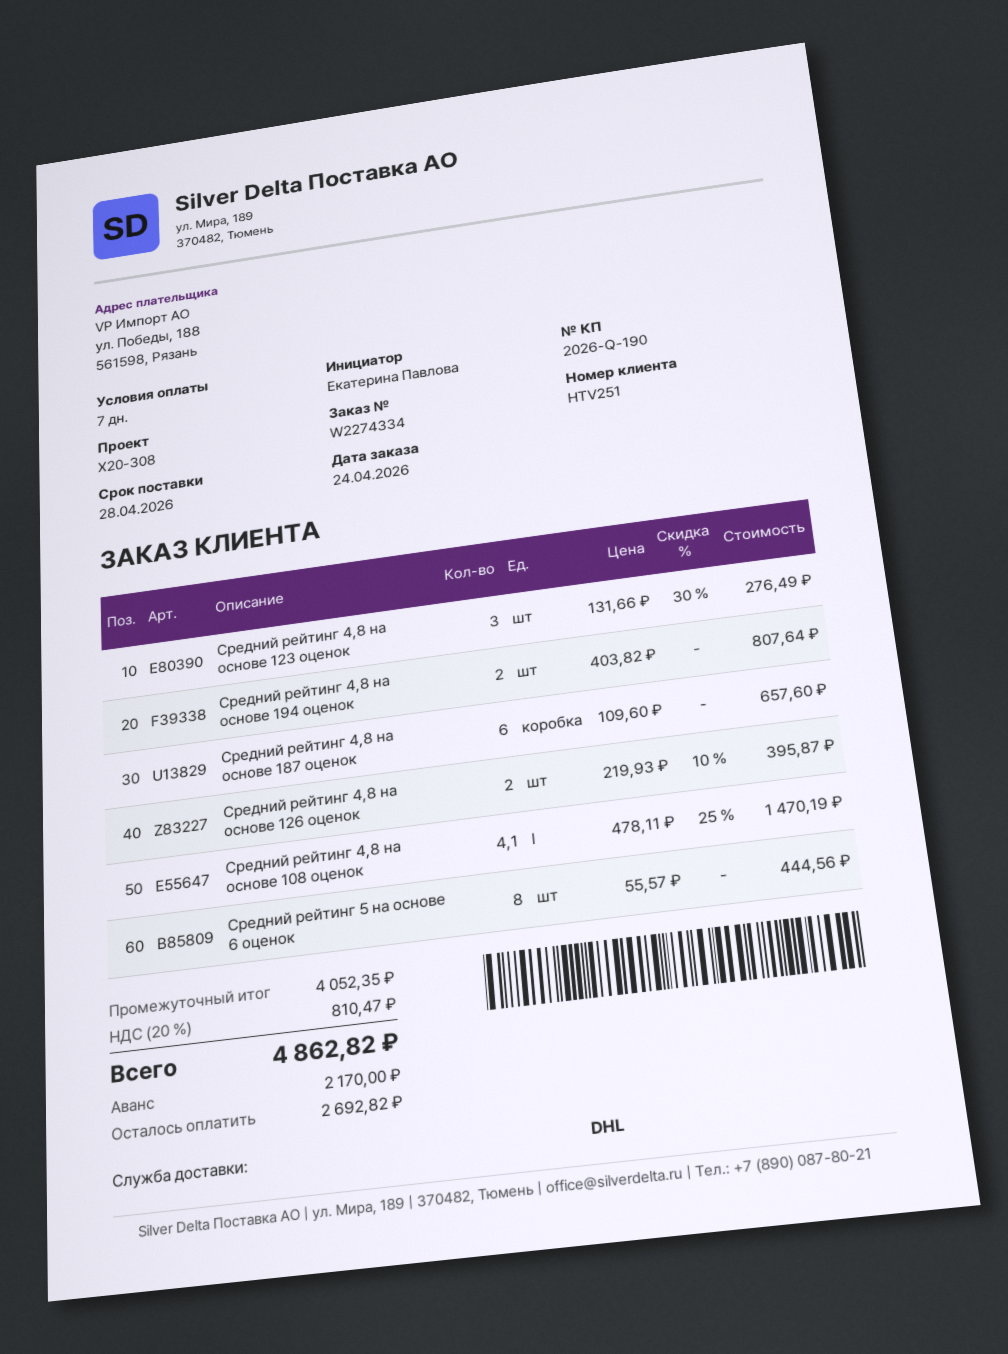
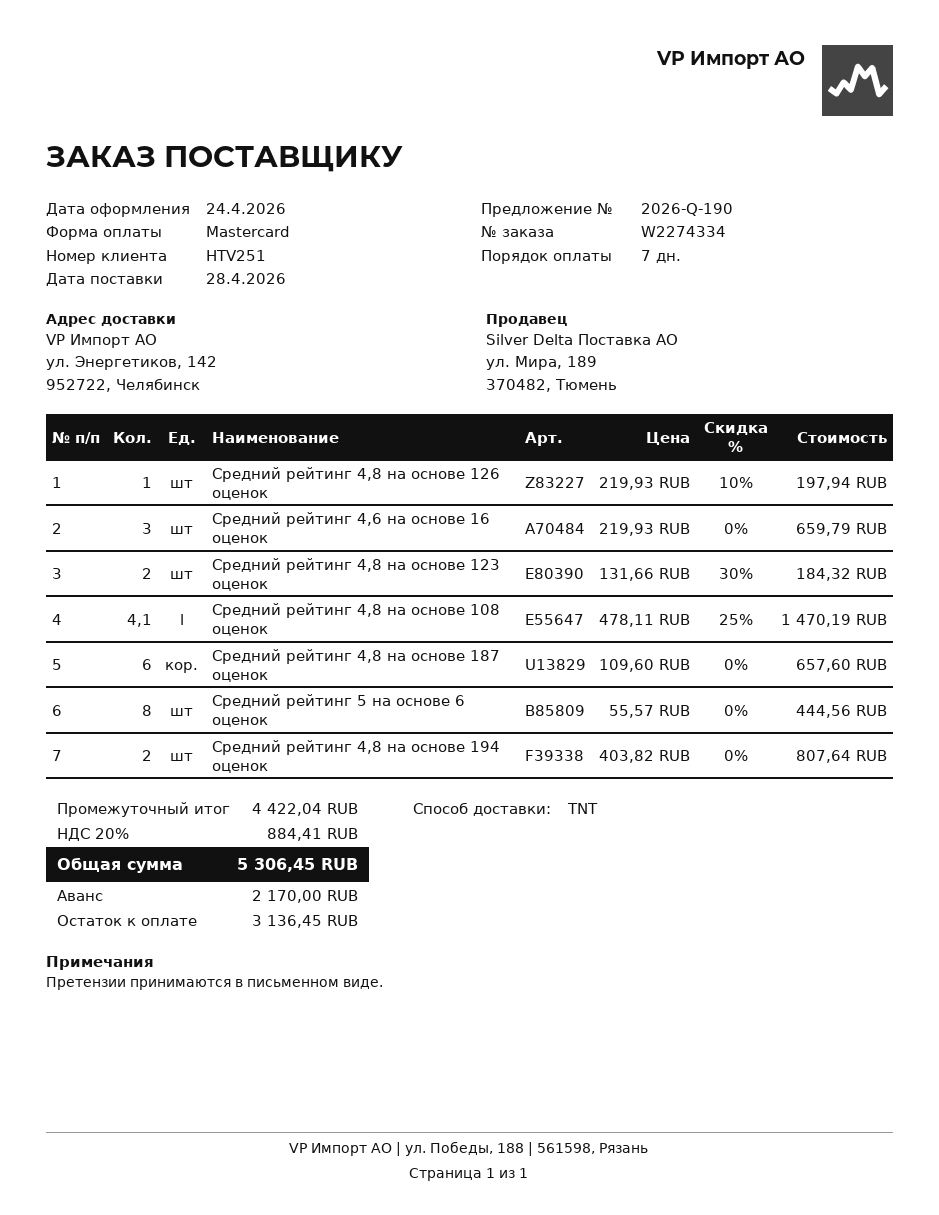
shipping method: DHL -> TNT
Средний рейтинг 4,8 на основе 123 оценок: 3 x 131.66 - 30% = 276.49 -> 2 x 131.66 - 30% = 184.32
Средний рейтинг 4,8 на основе 126 оценок: 2 x 219.93 - 10% = 395.87 -> 1 x 219.93 - 10% = 197.94
Средний рейтинг 4,6 на основе 16 оценок: none -> 3 x 219.93 = 659.79
subtotal: 4052.35 -> 4422.04
tax: 20% = 810.47 -> 20% = 884.41
total: 4862.82 -> 5306.45
balance: 2692.82 -> 3136.45

